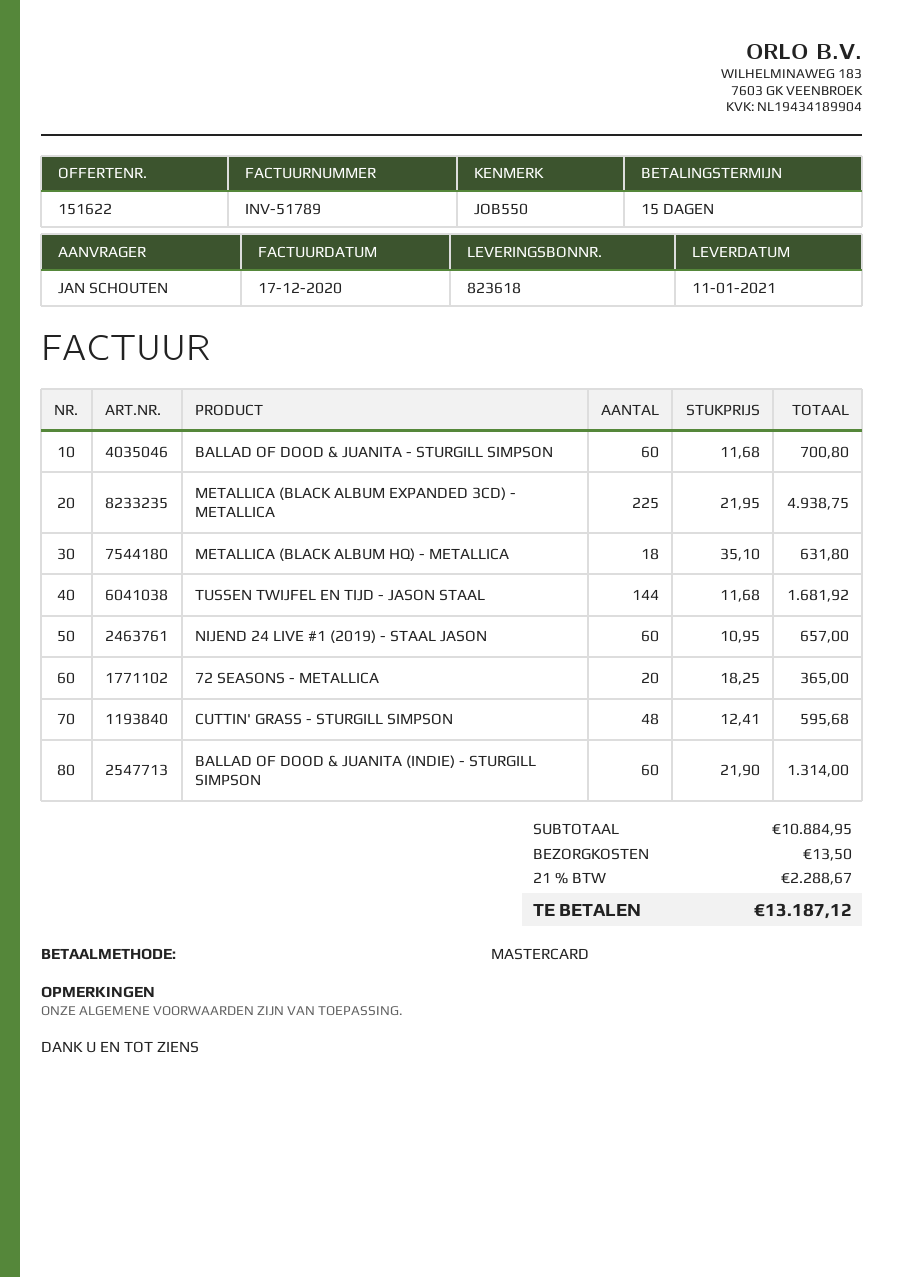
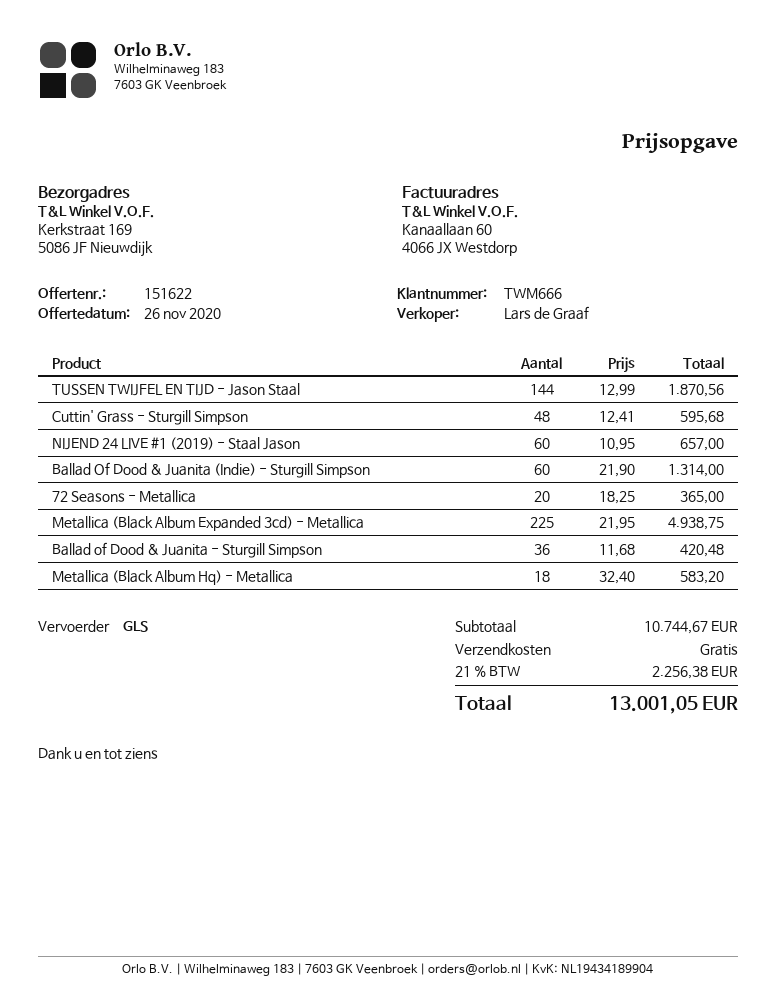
BALLAD OF DOOD & JUANITA - STURGILL SIMPSON: 60 x 11.68 = 700.80 -> 36 x 11.68 = 420.48
METALLICA (BLACK ALBUM HQ) - METALLICA: 18 x 35.10 = 631.80 -> 18 x 32.40 = 583.20
TUSSEN TWIJFEL EN TIJD - JASON STAAL: 144 x 11.68 = 1681.92 -> 144 x 12.99 = 1870.56
subtotal: 10884.95 -> 10744.67
shipping: 13.50 -> 0.00
tax: 21% = 2288.67 -> 21% = 2256.38
total: 13187.12 -> 13001.05

